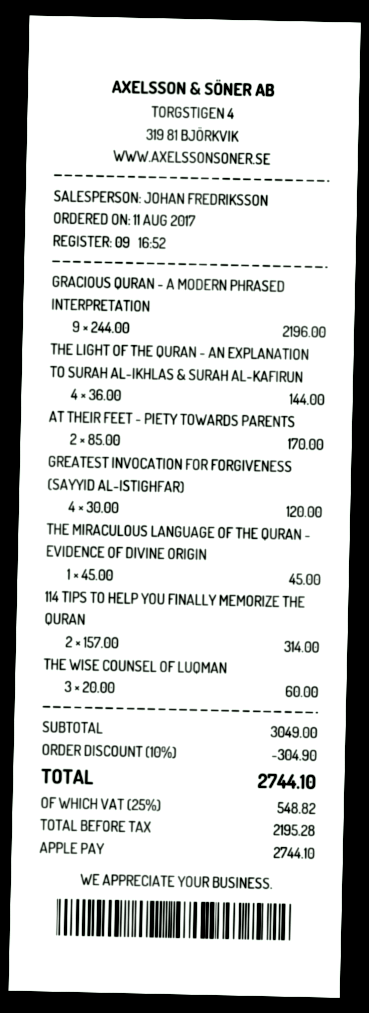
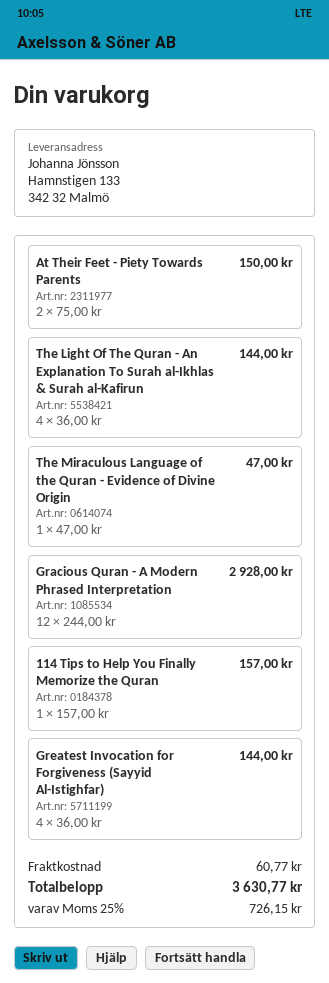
GRACIOUS QURAN - A MODERN PHRASED INTERPRETATION: 9 x 244.00 = 2196.00 -> 12 x 244.00 = 2928.00
AT THEIR FEET - PIETY TOWARDS PARENTS: 2 x 85.00 = 170.00 -> 2 x 75.00 = 150.00
GREATEST INVOCATION FOR FORGIVENESS (SAYYID AL-ISTIGHFAR): 4 x 30.00 = 120.00 -> 4 x 36.00 = 144.00
THE MIRACULOUS LANGUAGE OF THE QURAN - EVIDENCE OF DIVINE ORIGIN: 1 x 45.00 = 45.00 -> 1 x 47.00 = 47.00
114 TIPS TO HELP YOU FINALLY MEMORIZE THE QURAN: 2 x 157.00 = 314.00 -> 1 x 157.00 = 157.00
THE WISE COUNSEL OF LUQMAN: 3 x 20.00 = 60.00 -> none
discount: 10% = 304.90 -> none
shipping: none -> 60.77
tax: 25% = 548.82 -> 25% = 726.15
total: 2744.10 -> 3630.77

